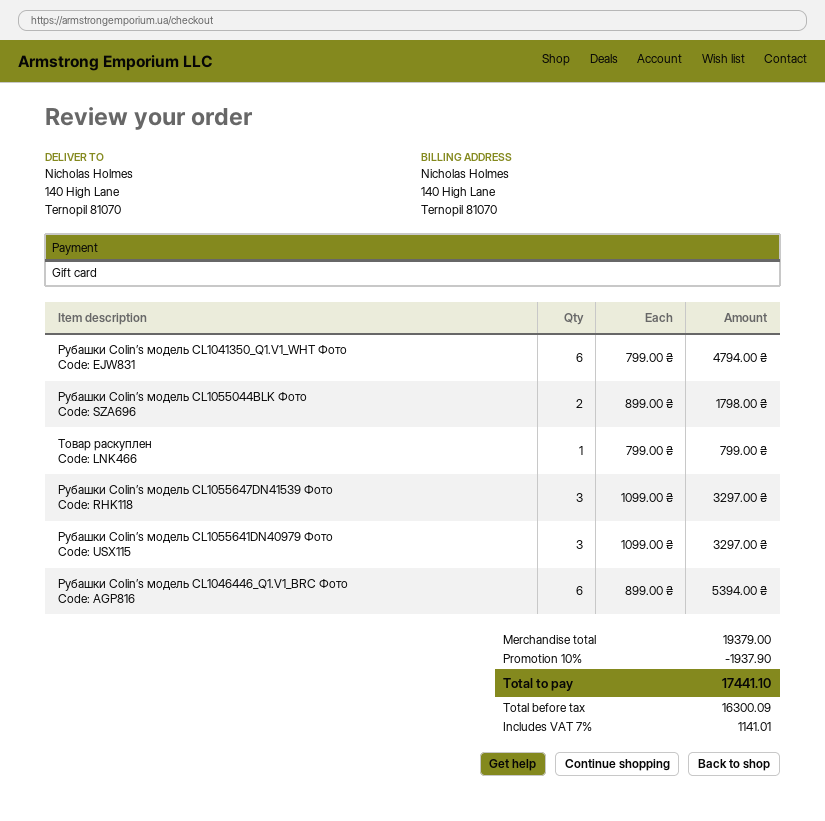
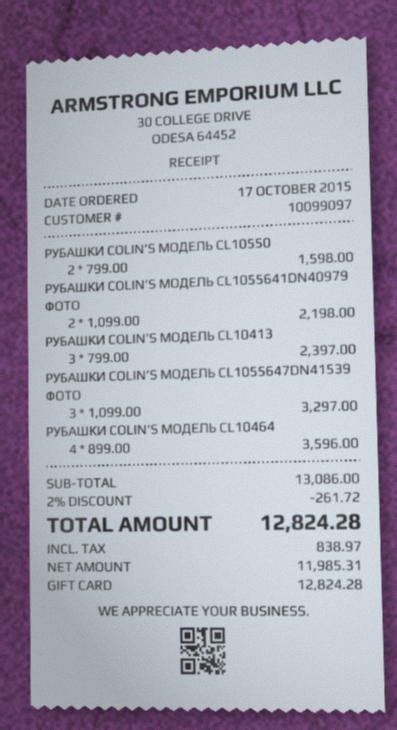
Рубашки Colin’s модель CL1041350_Q1.V1_WHT Фото: 6 x 799.00 = 4794.00 -> 3 x 799.00 = 2397.00
Рубашки Colin’s модель CL1055044BLK Фото: 2 x 899.00 = 1798.00 -> 2 x 799.00 = 1598.00
Товар раскуплен: 1 x 799.00 = 799.00 -> none
Рубашки Colin’s модель CL1055641DN40979 Фото: 3 x 1099.00 = 3297.00 -> 2 x 1099.00 = 2198.00
Рубашки Colin’s модель CL1046446_Q1.V1_BRC Фото: 6 x 899.00 = 5394.00 -> 4 x 899.00 = 3596.00
subtotal: 19379.00 -> 13086.00
discount: 10% = 1937.90 -> 2% = 261.72
net: 16300.09 -> 11985.31
tax: 1141.01 -> 838.97
total: 17441.10 -> 12824.28

